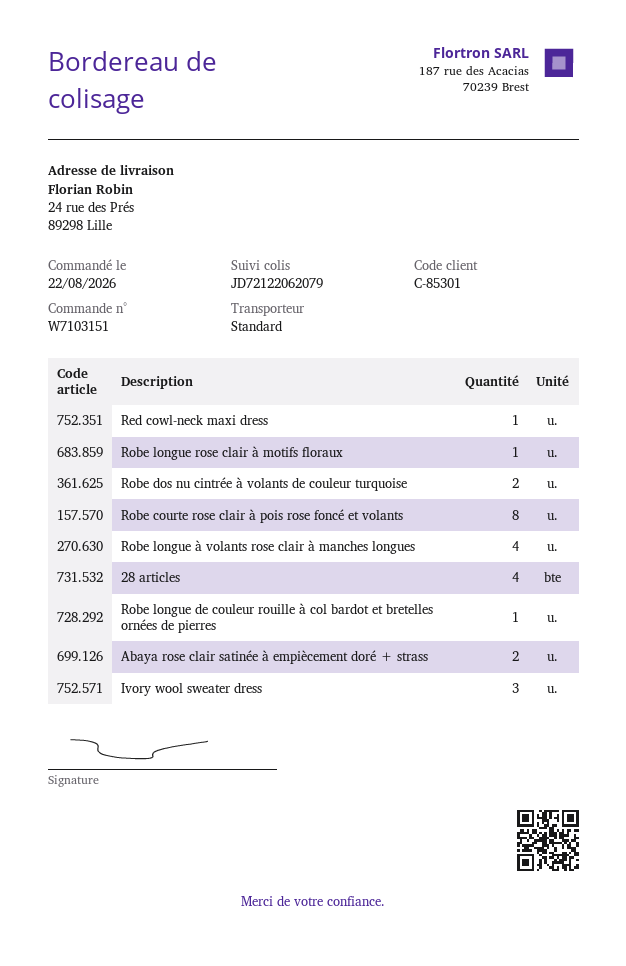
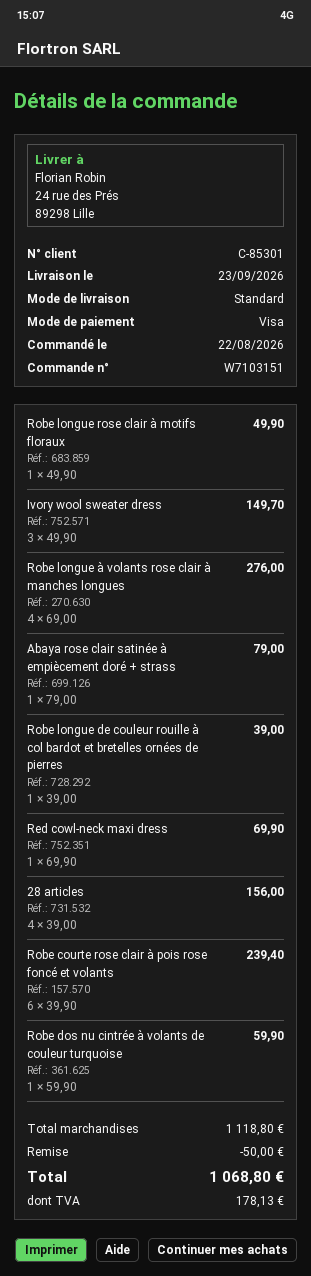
Robe dos nu cintrée à volants de couleur turquoise: 2 -> 1
Robe courte rose clair à pois rose foncé et volants: 8 -> 6
Abaya rose clair satinée à empiècement doré + strass: 2 -> 1

